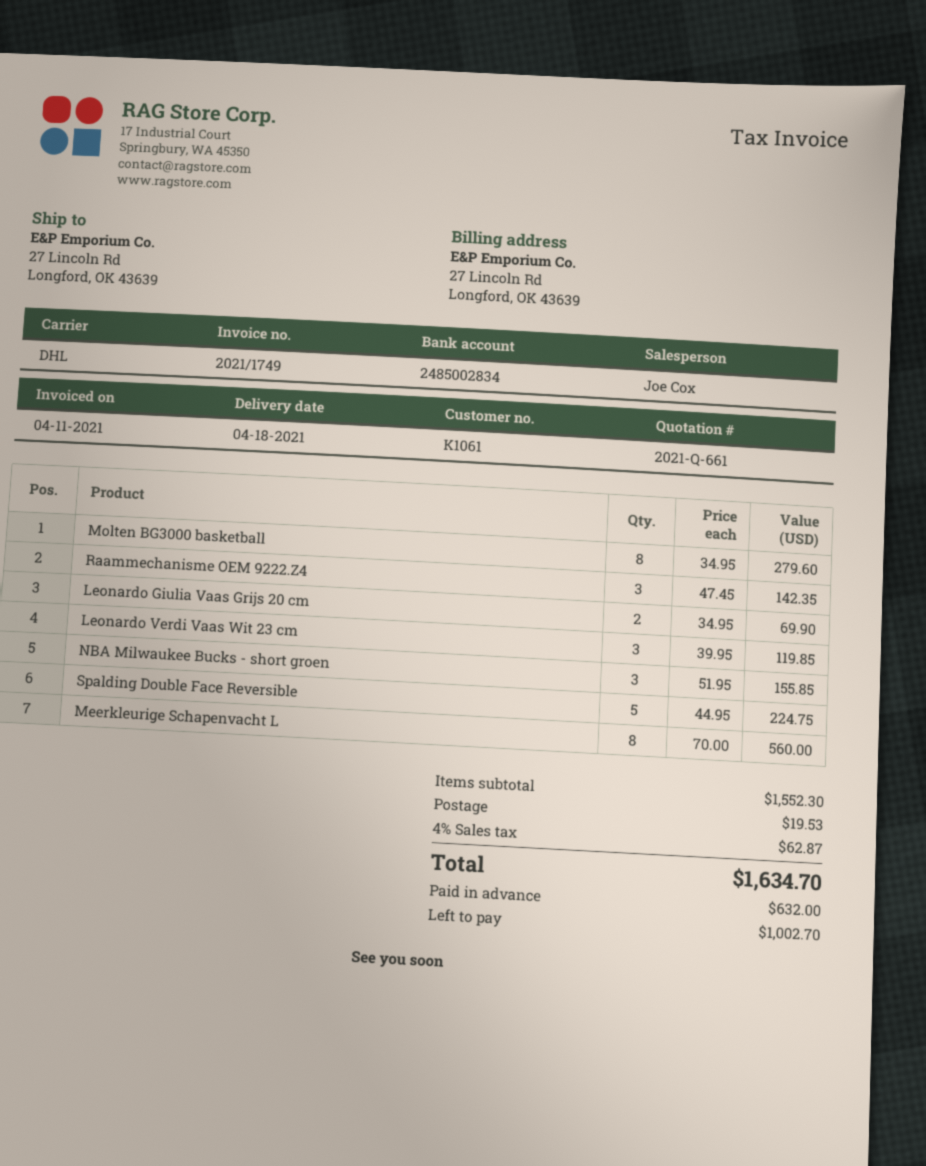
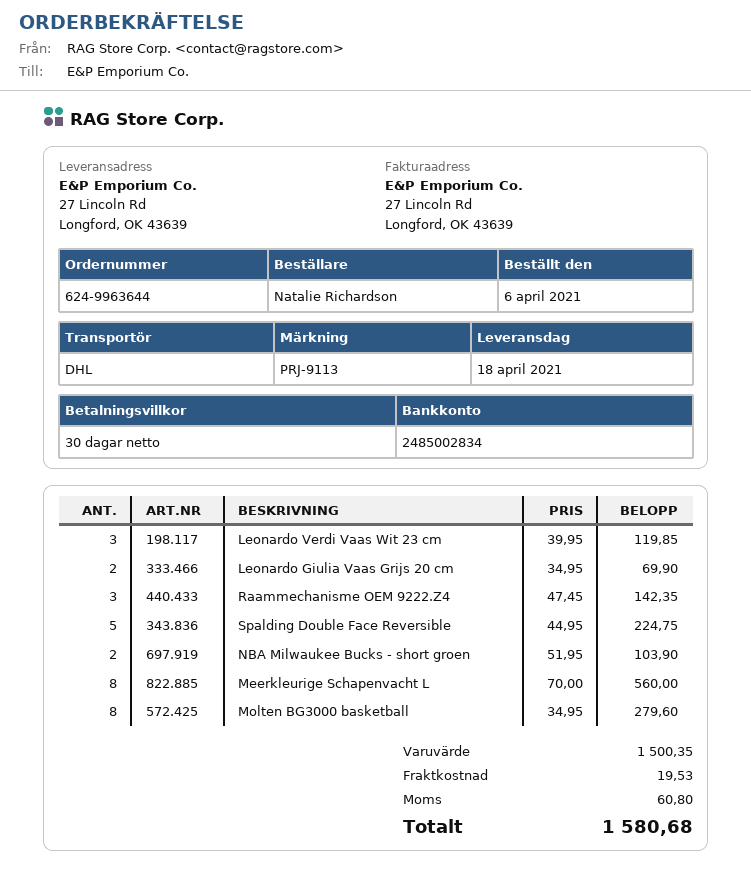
NBA Milwaukee Bucks - short groen: 3 x 51.95 = 155.85 -> 2 x 51.95 = 103.90
subtotal: 1552.30 -> 1500.35
tax: 62.87 -> 60.80
total: 1634.70 -> 1580.68

